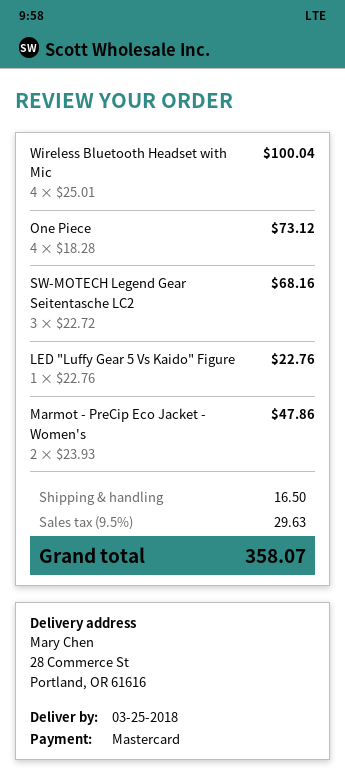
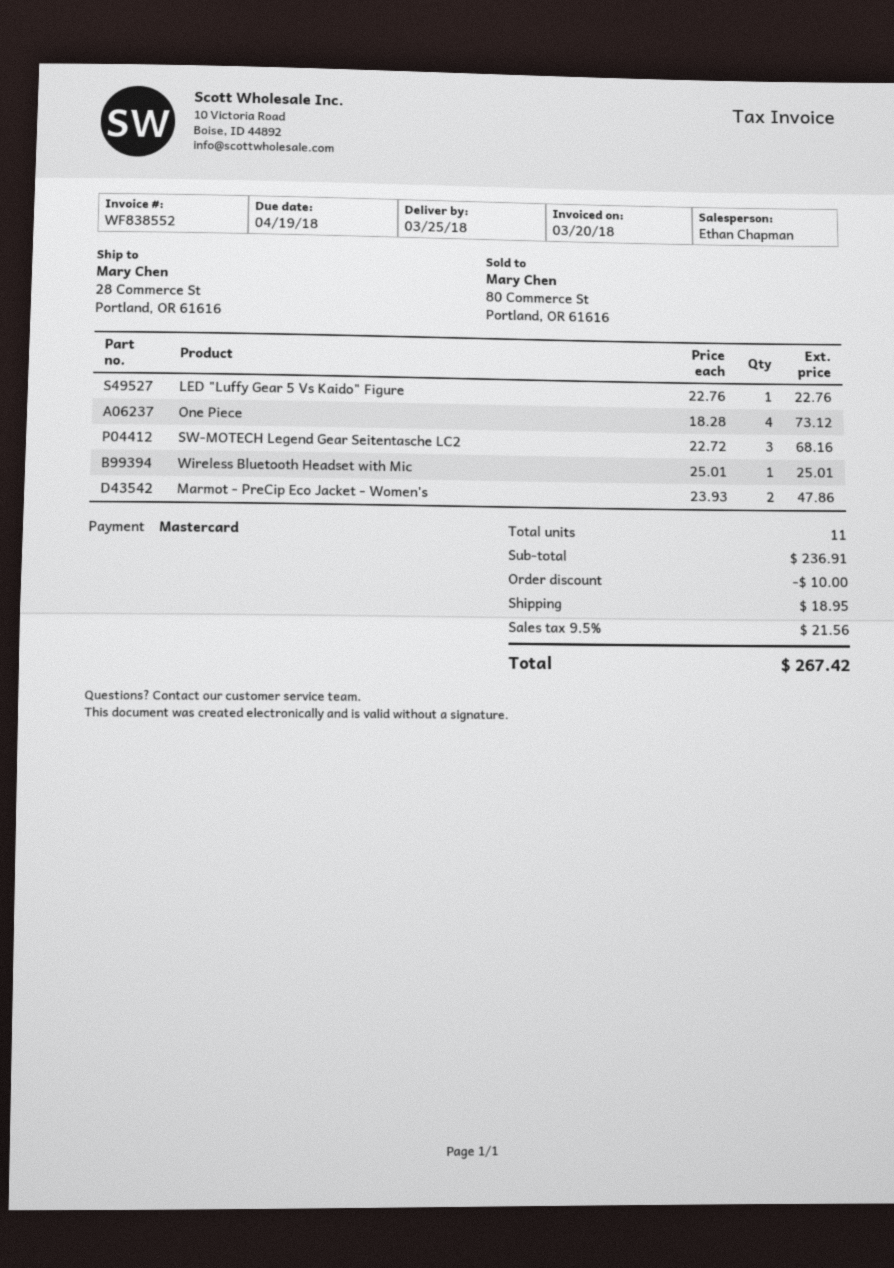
Wireless Bluetooth Headset with Mic: 4 x 25.01 = 100.04 -> 1 x 25.01 = 25.01
discount: none -> 10.00
shipping: 16.50 -> 18.95
tax: 9.5% = 29.63 -> 9.5% = 21.56
total: 358.07 -> 267.42

